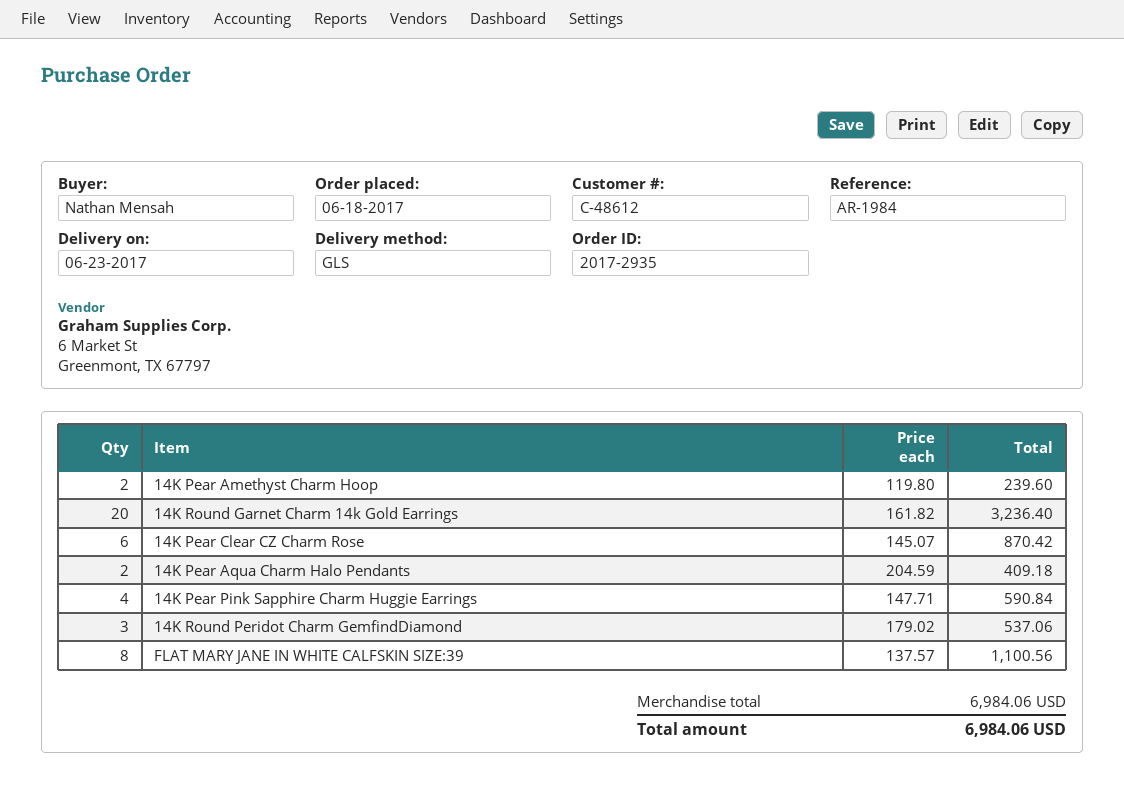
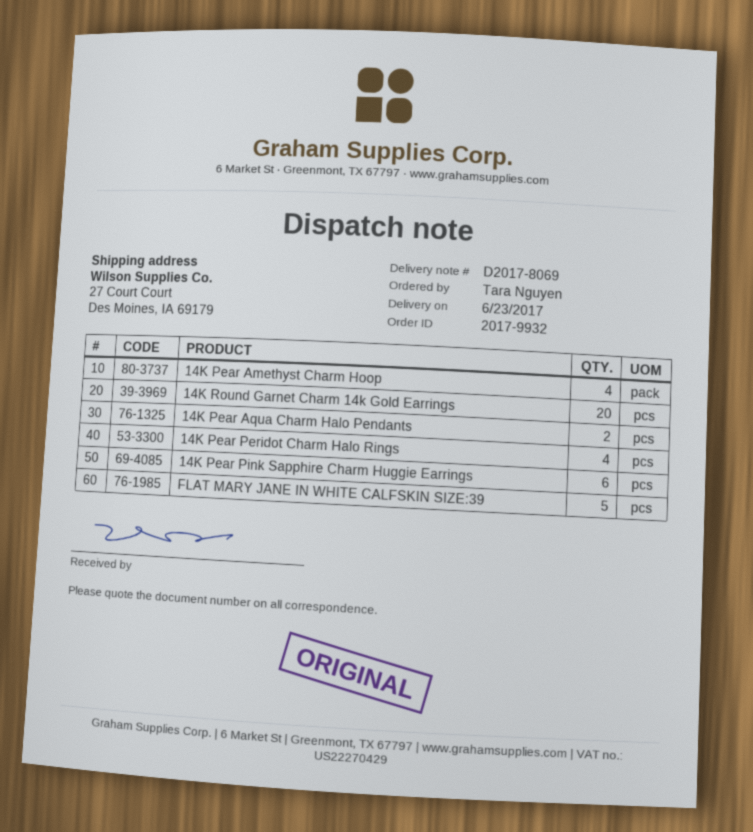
order number: 2017-2935 -> 2017-9932
ordered by: Nathan Mensah -> Tara Nguyen
14K Pear Amethyst Charm Hoop: 2 -> 4
14K Pear Clear CZ Charm Rose: 6 -> none
14K Pear Pink Sapphire Charm Huggie Earrings: 4 -> 6
14K Round Peridot Charm GemfindDiamond: 3 -> none
FLAT MARY JANE IN WHITE CALFSKIN SIZE:39: 8 -> 5
14K Pear Peridot Charm Halo Rings: none -> 4

